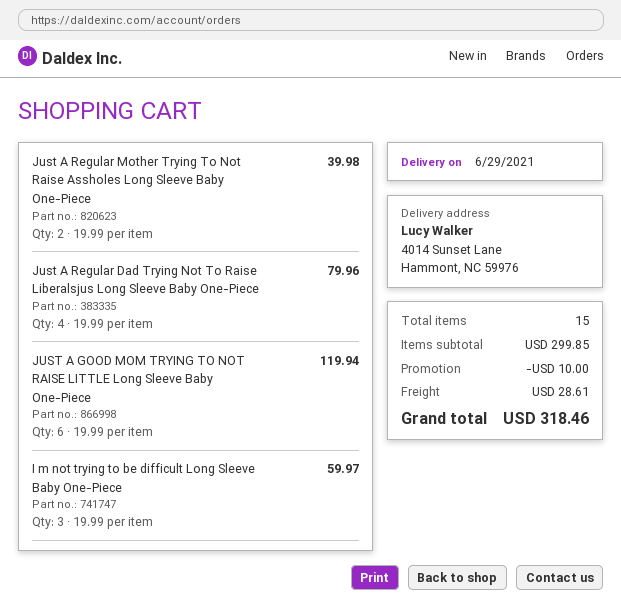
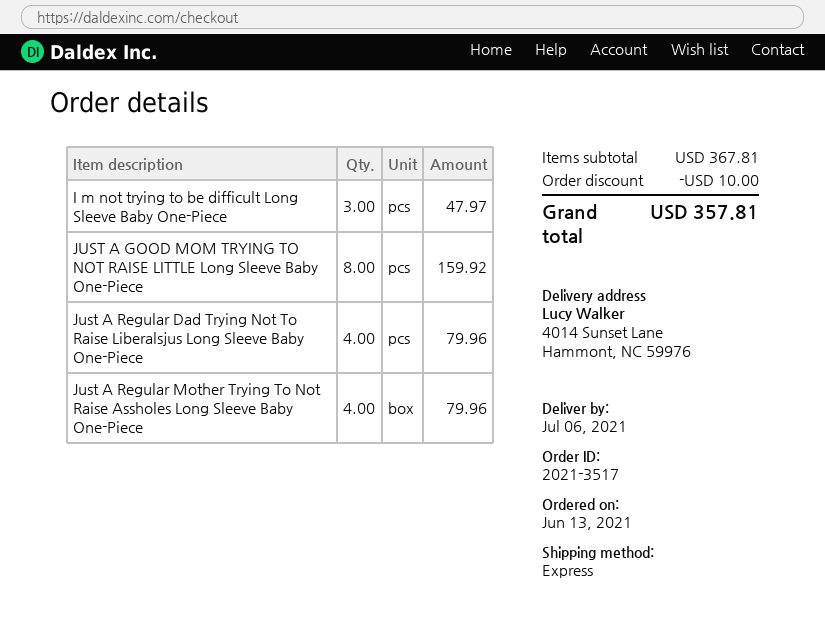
delivery date: 2021-06-29 -> 2021-07-06
Just A Regular Mother Trying To Not Raise Assholes Long Sleeve Baby One-Piece: 2 for 39.98 -> 4 for 79.96
JUST A GOOD MOM TRYING TO NOT RAISE LITTLE Long Sleeve Baby One-Piece: 6 for 119.94 -> 8 for 159.92
I m not trying to be difficult Long Sleeve Baby One-Piece: 3 for 59.97 -> 3 for 47.97
subtotal: 299.85 -> 367.81
shipping: 28.61 -> none
total: 318.46 -> 357.81

